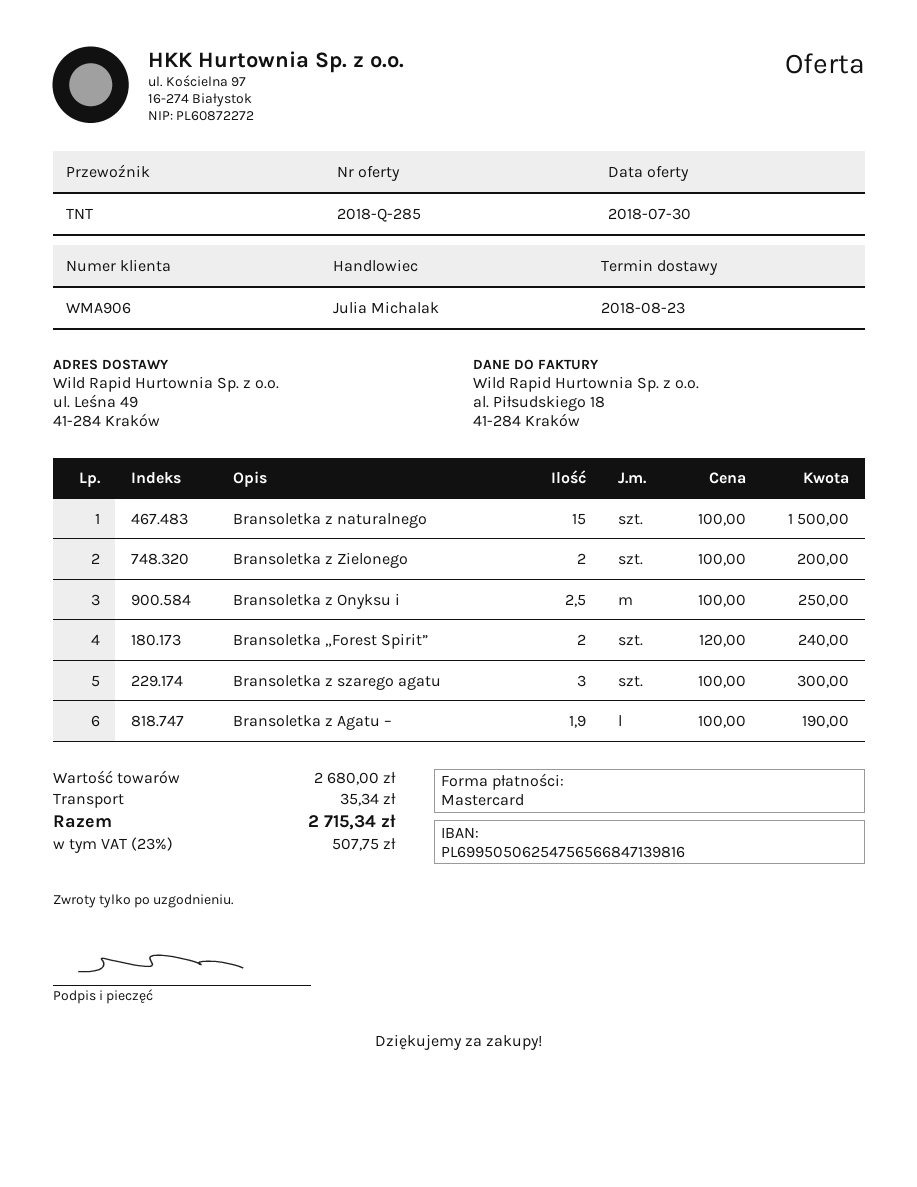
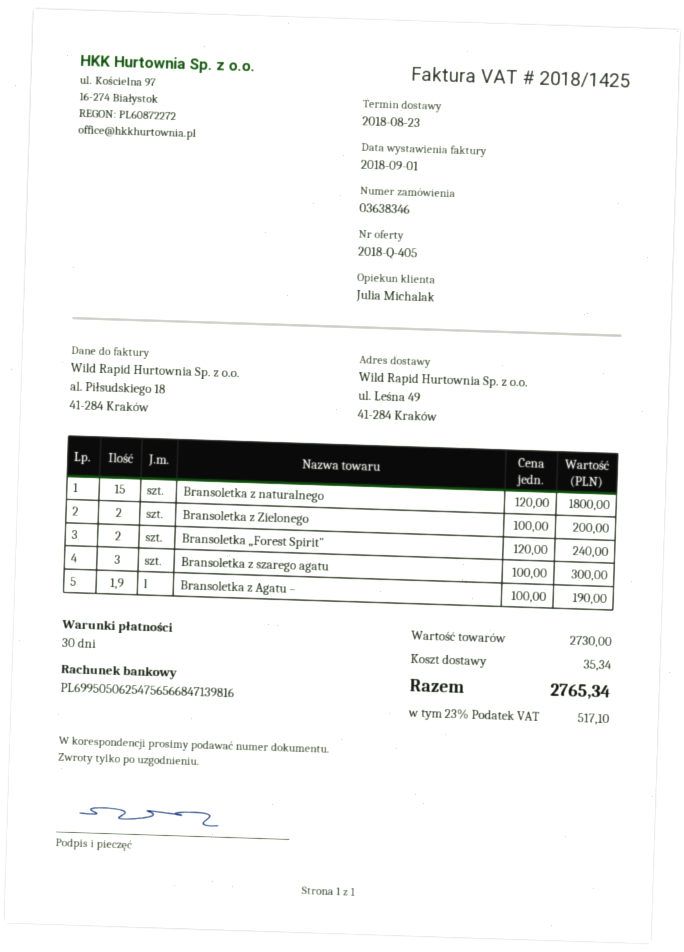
quote number: 2018-Q-285 -> 2018-Q-405
Bransoletka z naturalnego: 15 x 100.00 = 1500.00 -> 15 x 120.00 = 1800.00
Bransoletka z Onyksu i: 2.5 x 100.00 = 250.00 -> none
subtotal: 2680.00 -> 2730.00
tax: 23% = 507.75 -> 23% = 517.10
total: 2715.34 -> 2765.34

